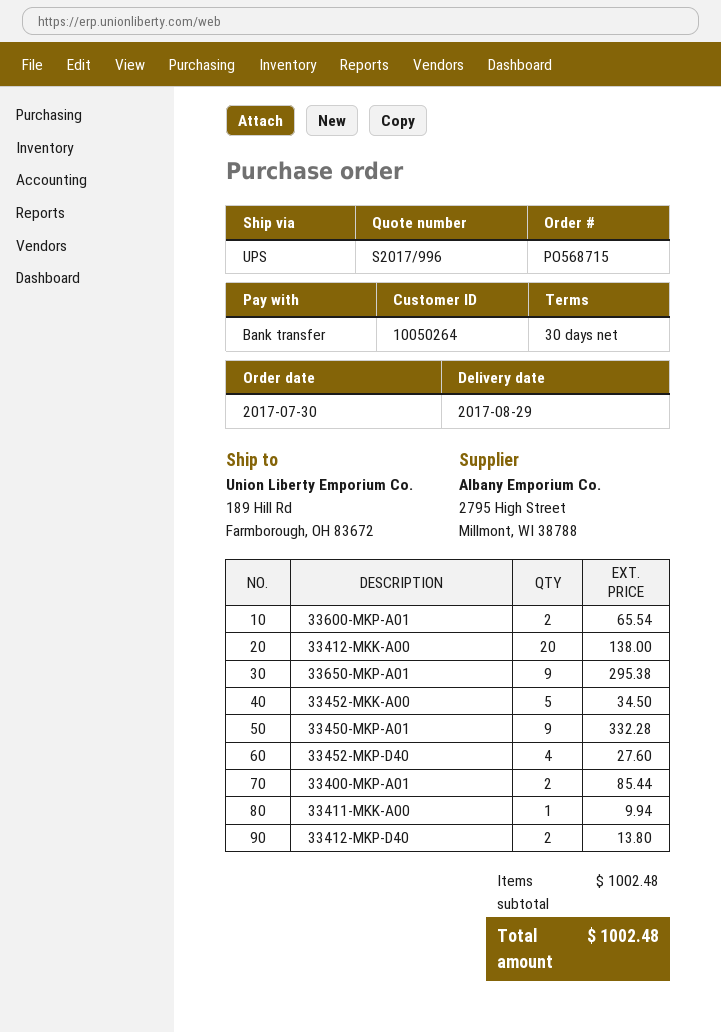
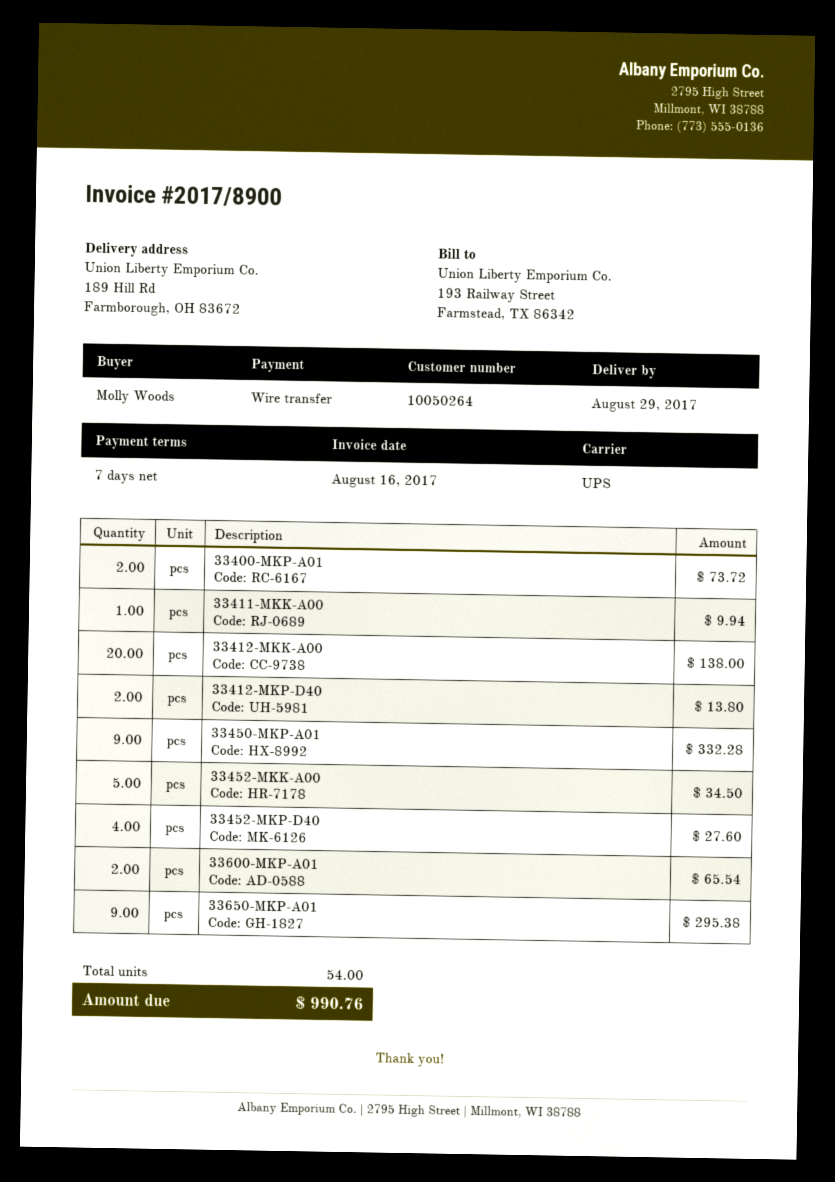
payment terms: 30 days -> 7 days
33400-MKP-A01: 2 for 85.44 -> 2 for 73.72
total: 1002.48 -> 990.76

